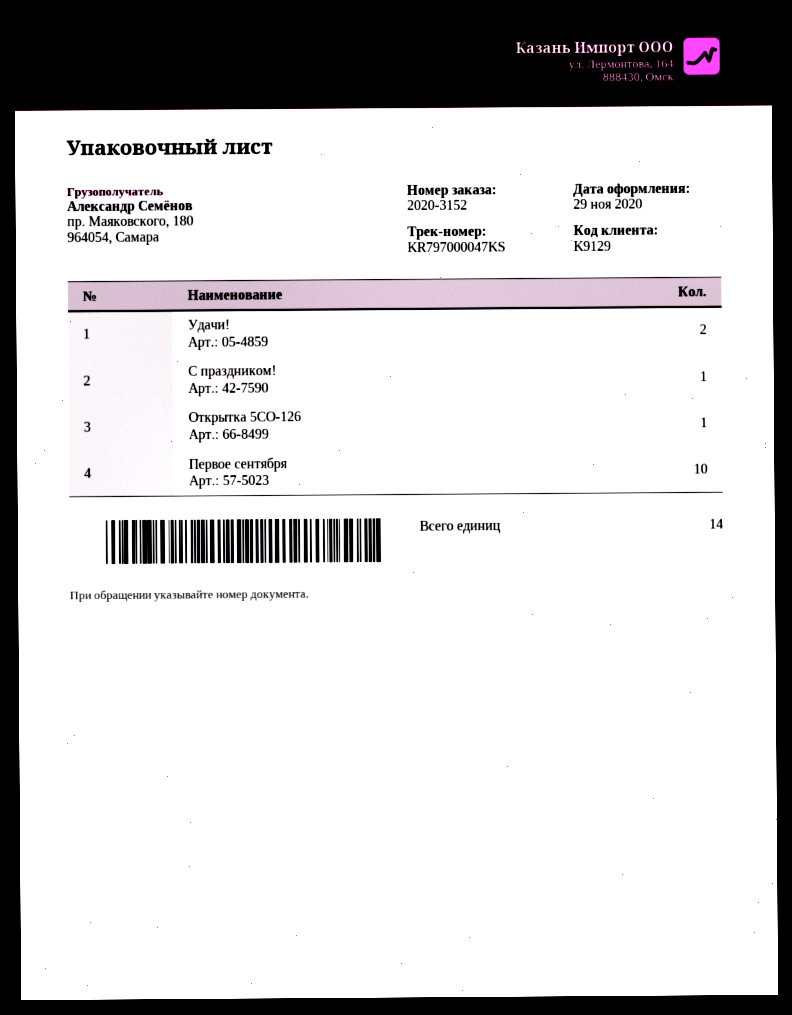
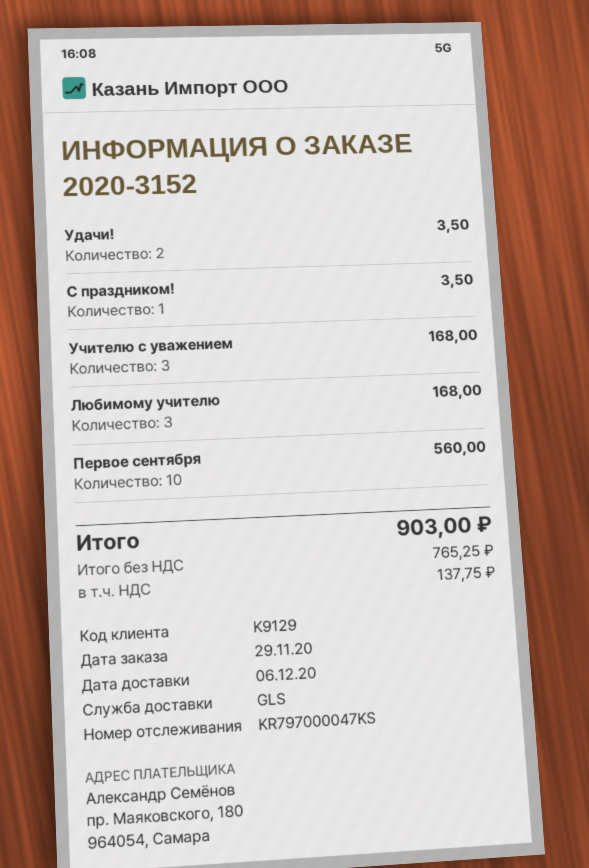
Открытка 5СО-126: 1 -> none
Учителю с уважением: none -> 3
Любимому учителю: none -> 3

